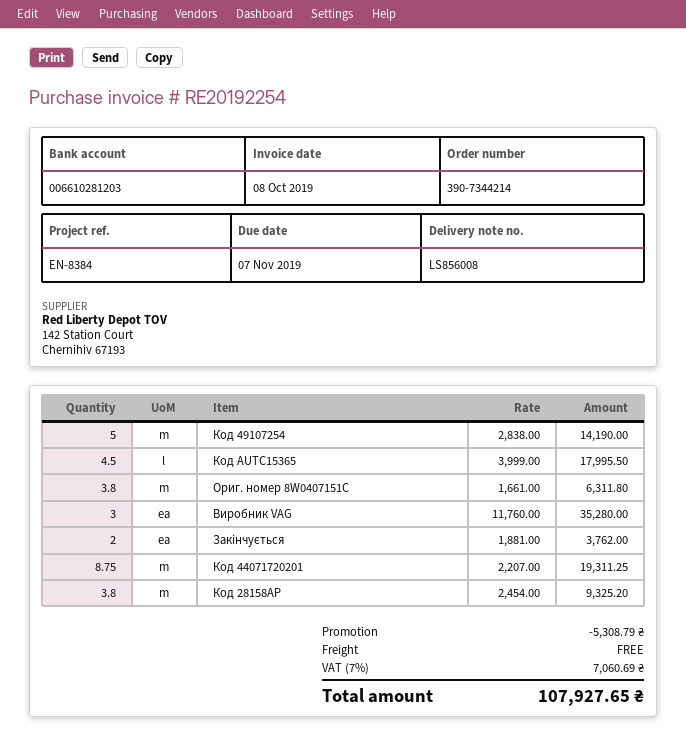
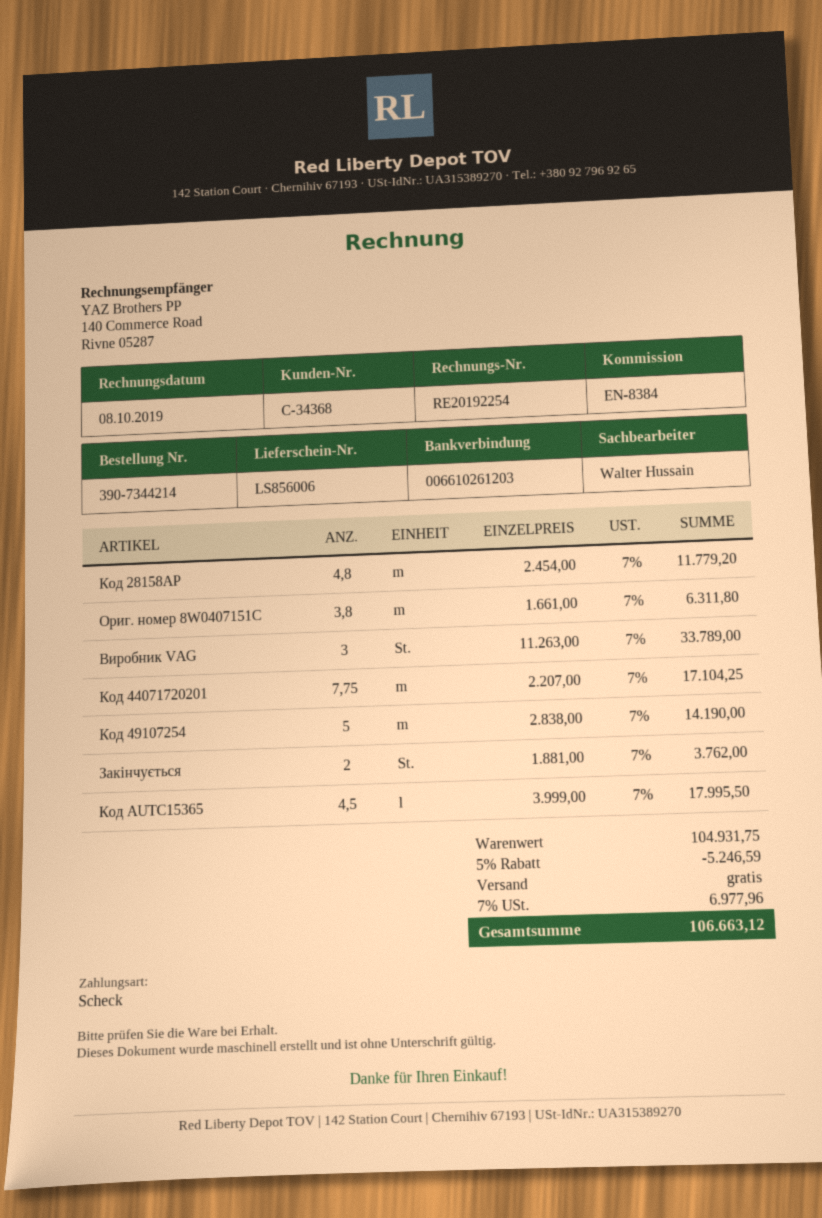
delivery note number: LS856008 -> LS856006
bank account: 006610281203 -> 006610261203
Виробник VAG: 3 x 11760.00 = 35280.00 -> 3 x 11263.00 = 33789.00
Код 44071720201: 8.75 x 2207.00 = 19311.25 -> 7.75 x 2207.00 = 17104.25
Код 28158AP: 3.8 x 2454.00 = 9325.20 -> 4.8 x 2454.00 = 11779.20
discount: 5308.79 -> 5246.59
tax: 7% = 7060.69 -> 7% = 6977.96
total: 107927.65 -> 106663.12

